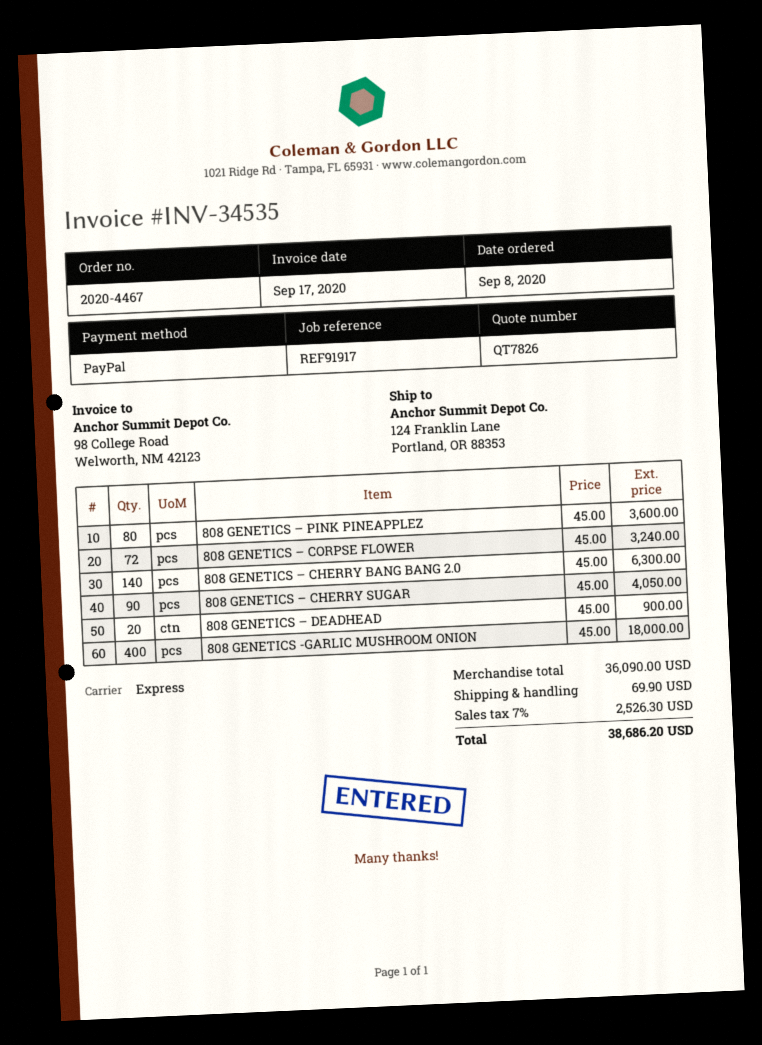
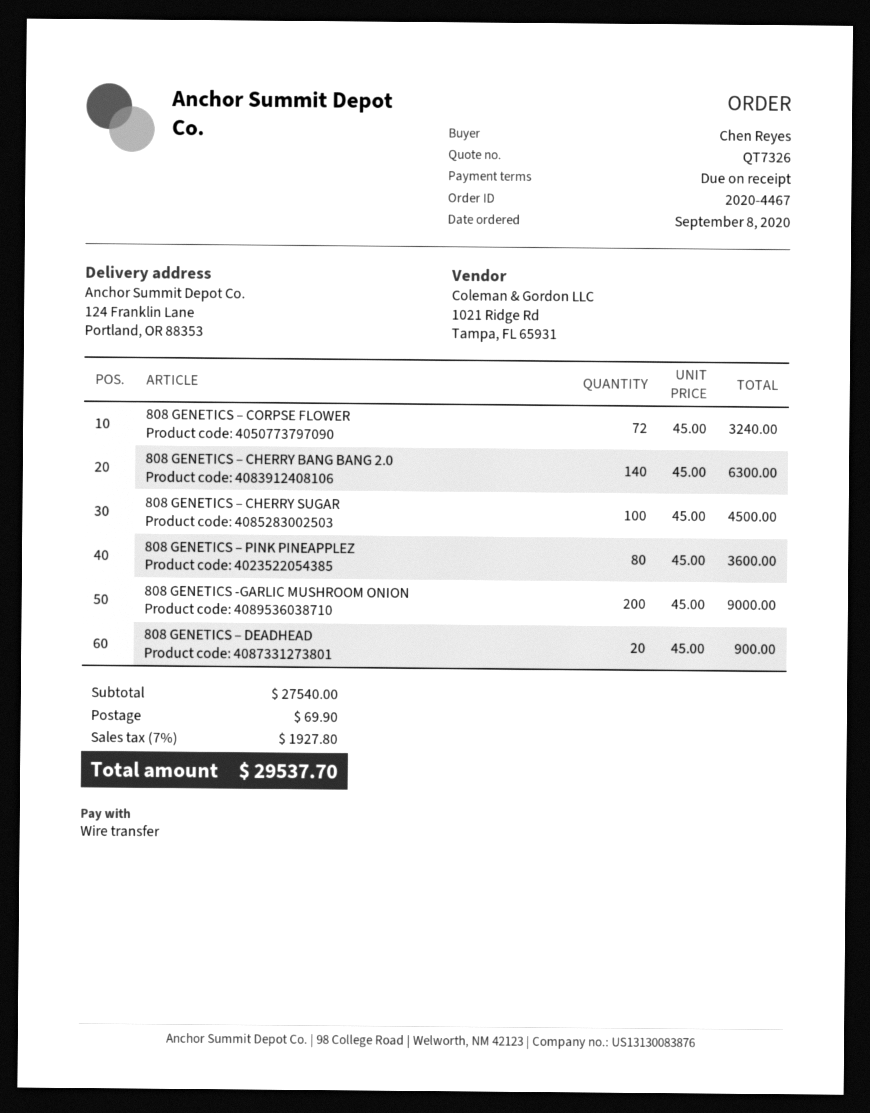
quote number: QT7826 -> QT7326
payment method: PayPal -> bank transfer
808 GENETICS – CHERRY SUGAR: 90 x 45.00 = 4050.00 -> 100 x 45.00 = 4500.00
808 GENETICS -GARLIC MUSHROOM ONION: 400 x 45.00 = 18000.00 -> 200 x 45.00 = 9000.00
subtotal: 36090.00 -> 27540.00
tax: 7% = 2526.30 -> 7% = 1927.80
total: 38686.20 -> 29537.70

